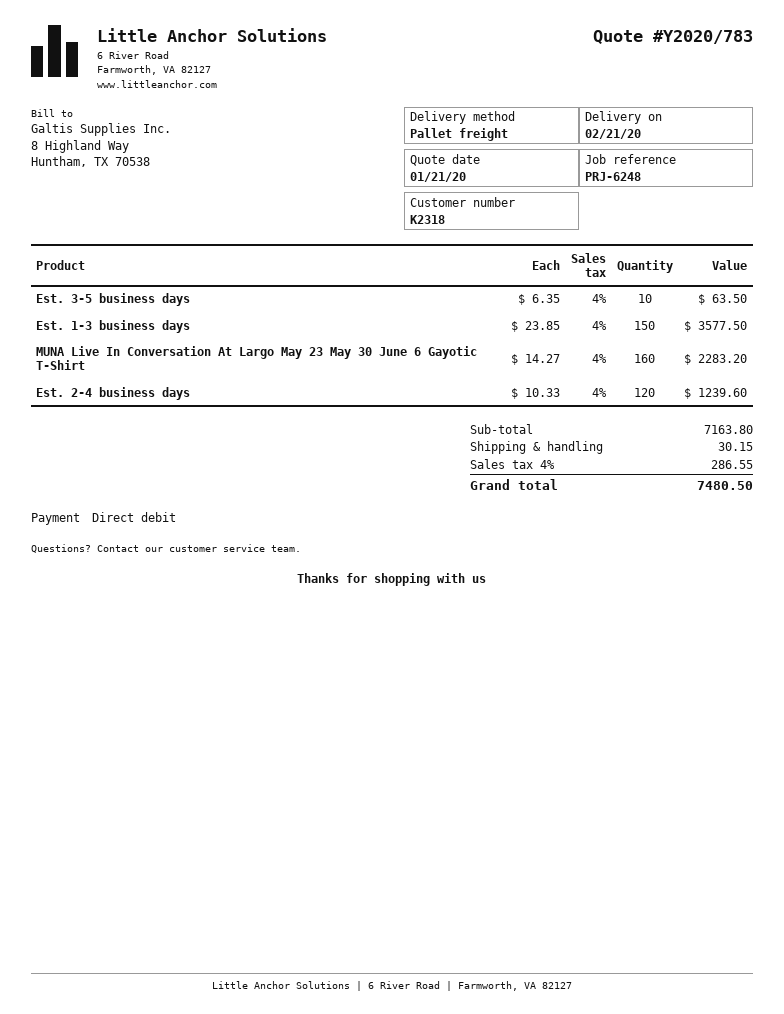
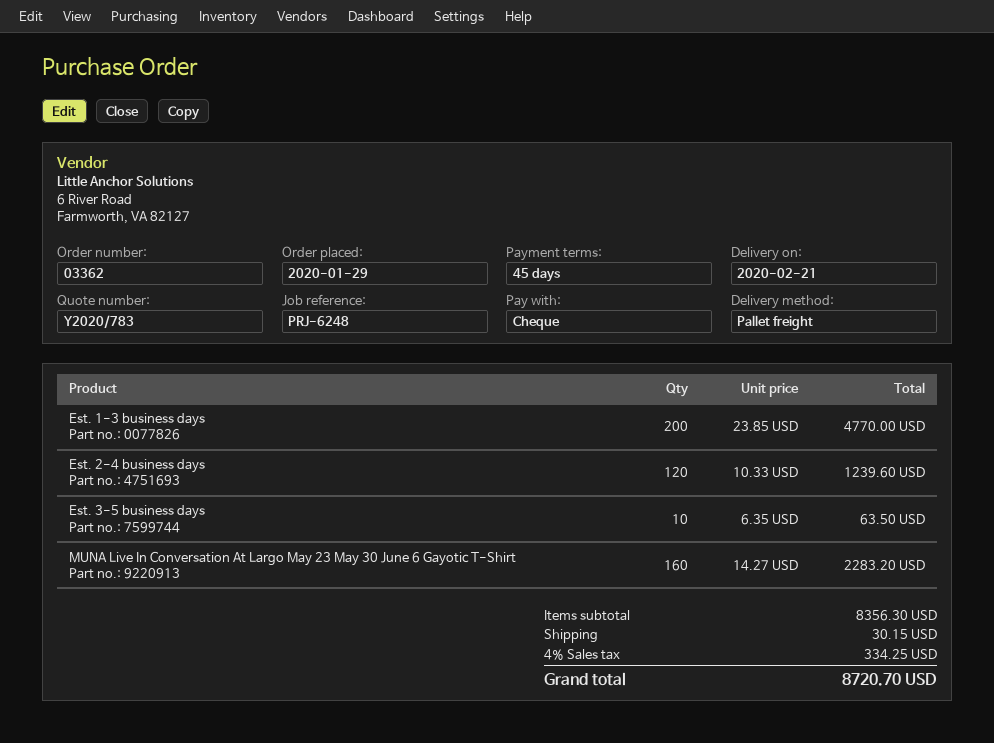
payment method: direct debit -> cheque
Est. 1-3 business days: 150 x 23.85 = 3577.50 -> 200 x 23.85 = 4770.00
subtotal: 7163.80 -> 8356.30
tax: 4% = 286.55 -> 4% = 334.25
total: 7480.50 -> 8720.70

